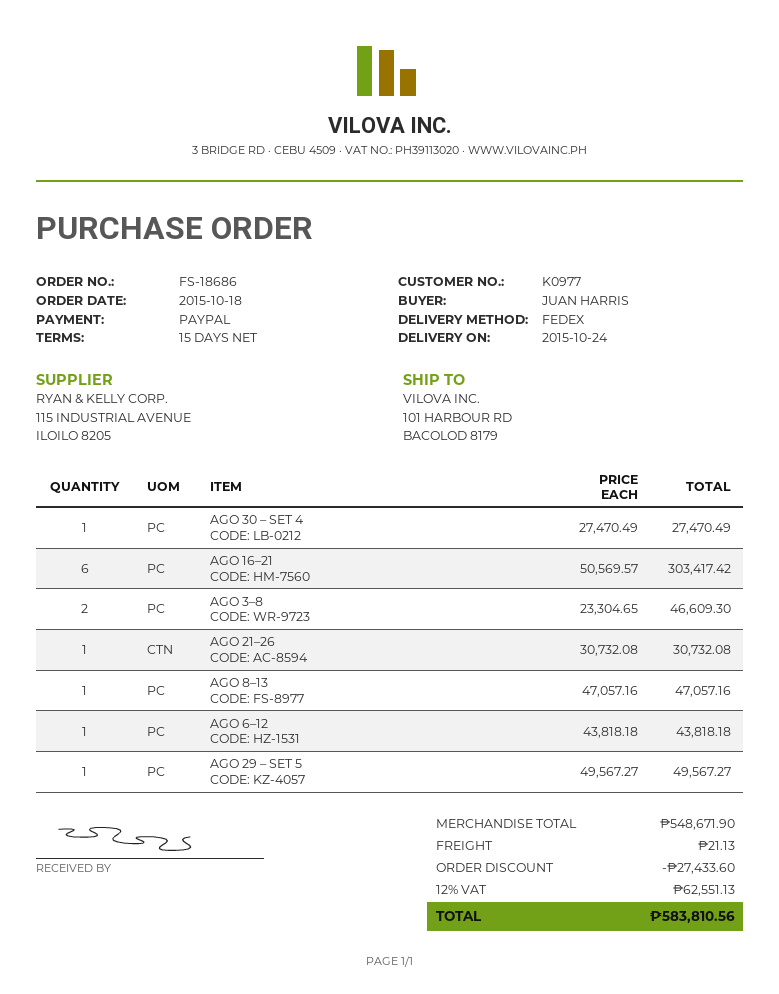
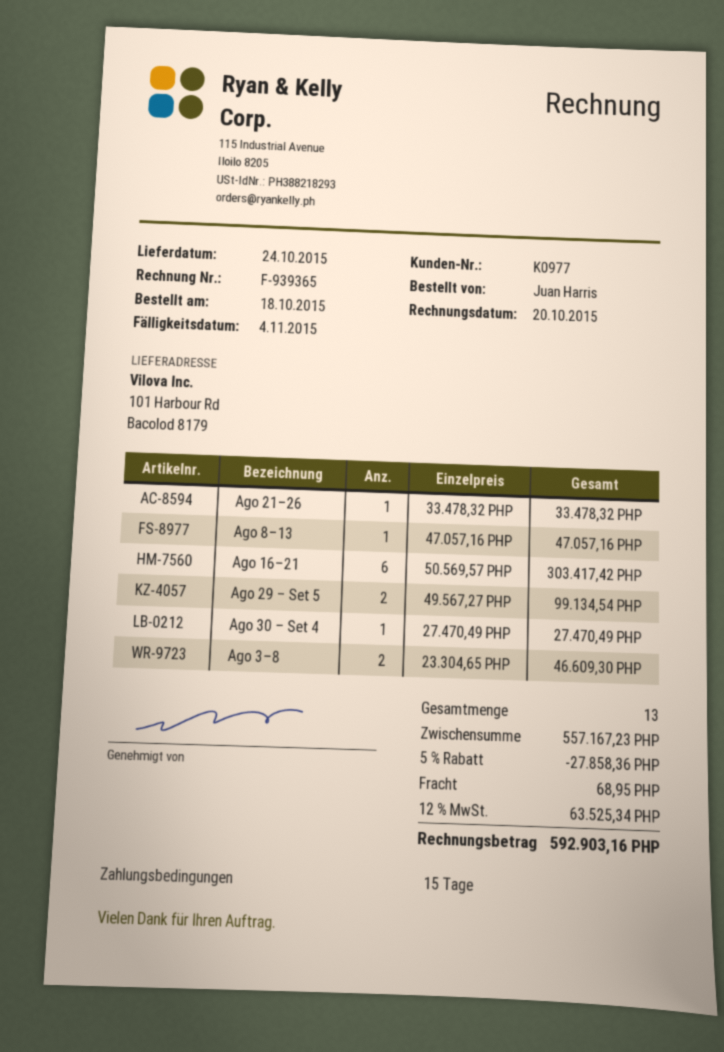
AGO 21–26: 1 x 30732.08 = 30732.08 -> 1 x 33478.32 = 33478.32
AGO 6–12: 1 x 43818.18 = 43818.18 -> none
AGO 29 – SET 5: 1 x 49567.27 = 49567.27 -> 2 x 49567.27 = 99134.54
subtotal: 548671.90 -> 557167.23
discount: 27433.60 -> 27858.36
shipping: 21.13 -> 68.95
tax: 12% = 62551.13 -> 12% = 63525.34
total: 583810.56 -> 592903.16

